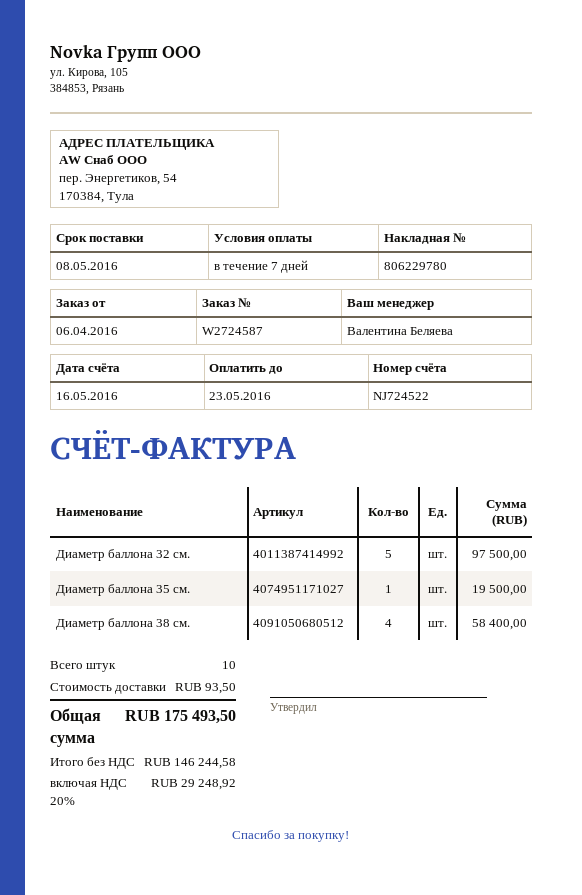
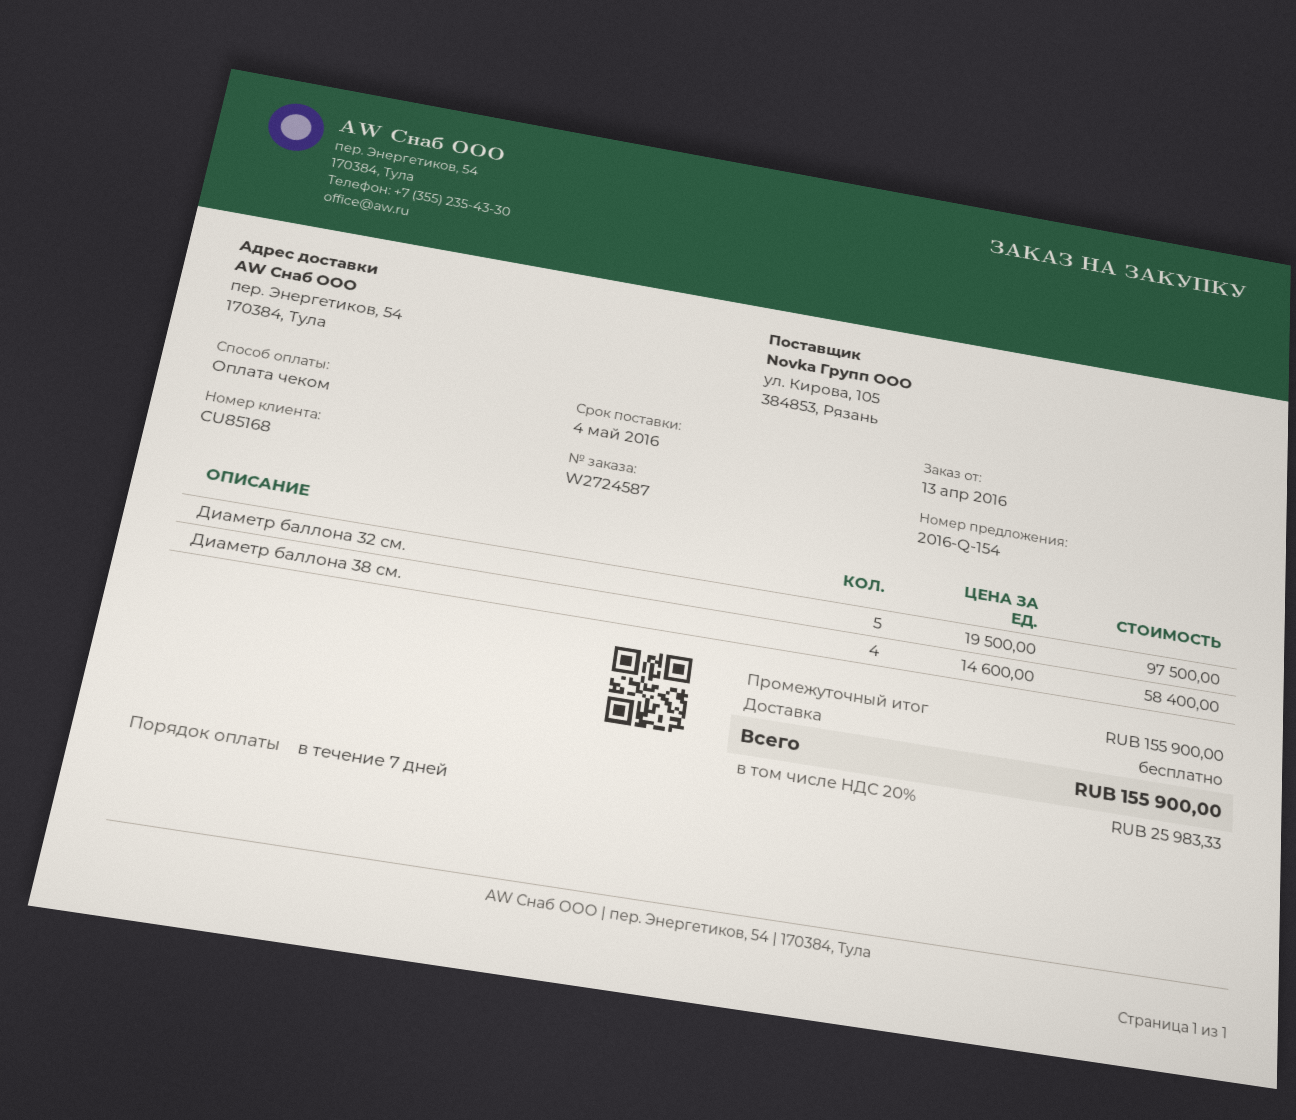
order date: 2016-04-06 -> 2016-04-13
delivery date: 2016-05-08 -> 2016-05-04
Диаметр баллона 35 см.: 1 for 19500.00 -> none
shipping: 93.50 -> 0.00
tax: 20% = 29248.92 -> 20% = 25983.33
total: 175493.50 -> 155900.00

